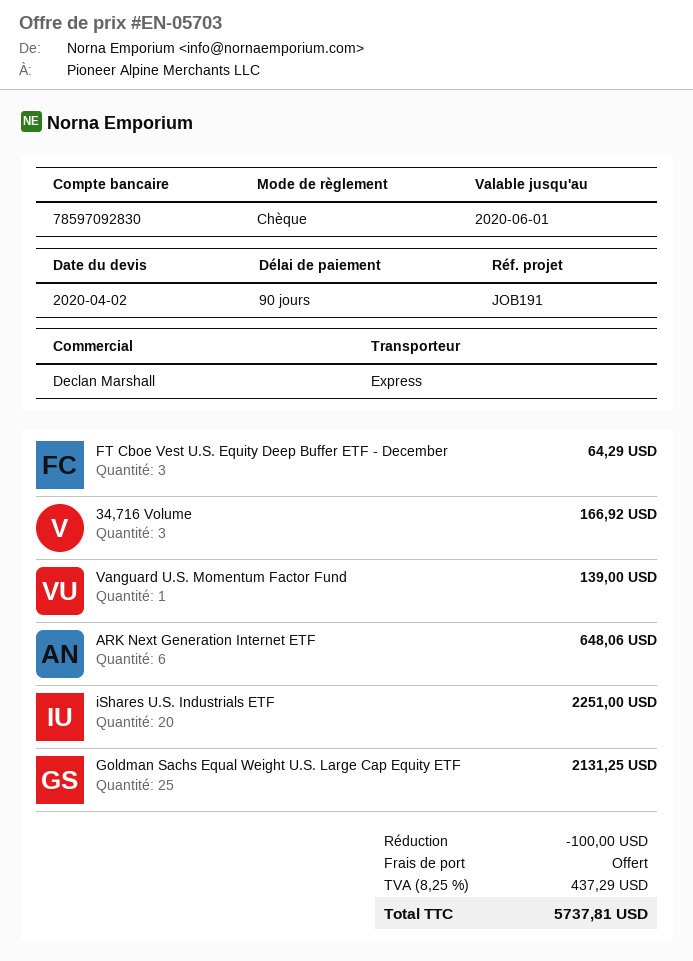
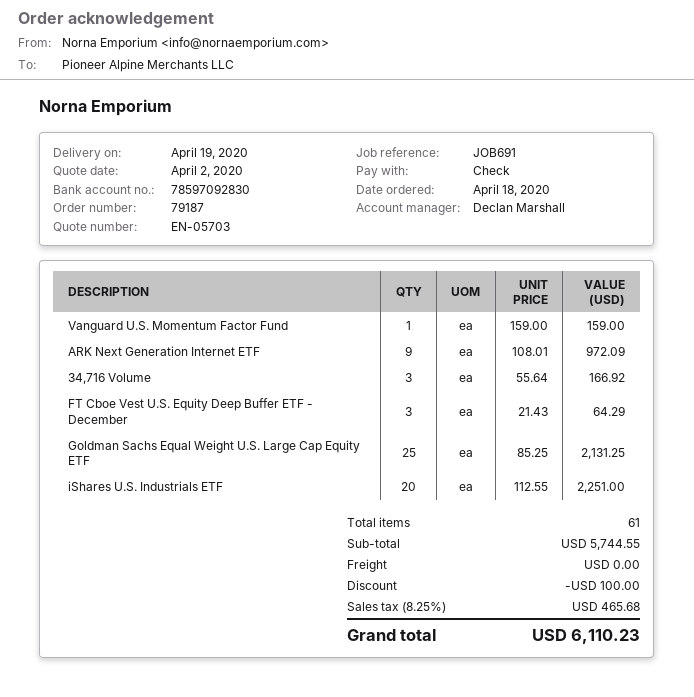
reference: JOB191 -> JOB691
Vanguard U.S. Momentum Factor Fund: 1 for 139.00 -> 1 for 159.00
ARK Next Generation Internet ETF: 6 for 648.06 -> 9 for 972.09
tax: 8.25% = 437.29 -> 8.25% = 465.68
total: 5737.81 -> 6110.23

